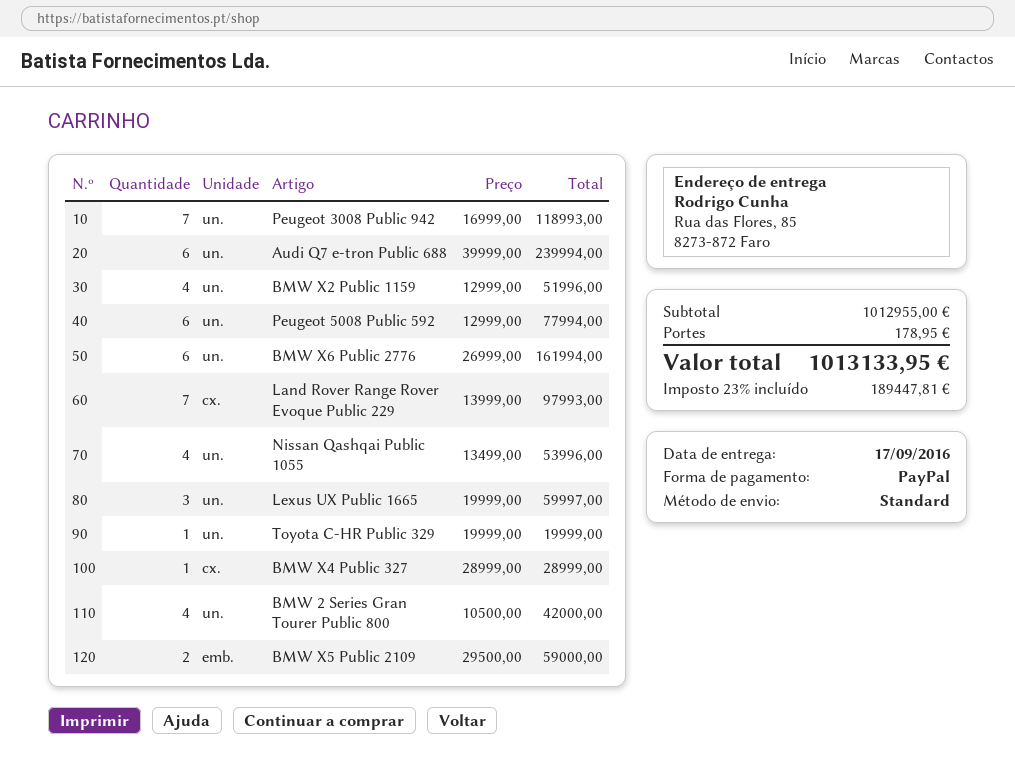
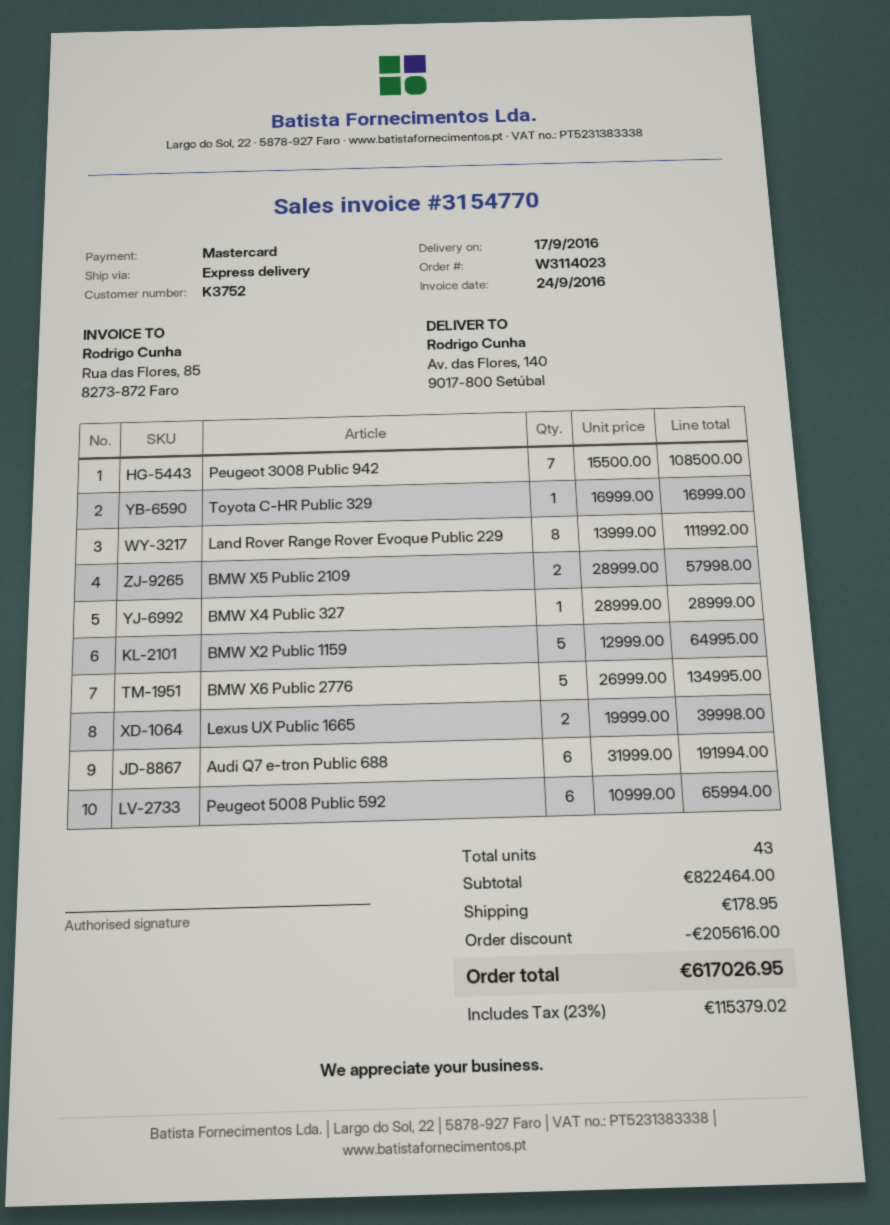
payment method: PayPal -> Mastercard
shipping method: standard -> express
ship to: Rua das Flores, 85, 8273-872 Faro -> Av. das Flores, 140, 9017-800 Setúbal
Peugeot 3008 Public 942: 7 x 16999.00 = 118993.00 -> 7 x 15500.00 = 108500.00
Audi Q7 e-tron Public 688: 6 x 39999.00 = 239994.00 -> 6 x 31999.00 = 191994.00
BMW X2 Public 1159: 4 x 12999.00 = 51996.00 -> 5 x 12999.00 = 64995.00
Peugeot 5008 Public 592: 6 x 12999.00 = 77994.00 -> 6 x 10999.00 = 65994.00
BMW X6 Public 2776: 6 x 26999.00 = 161994.00 -> 5 x 26999.00 = 134995.00
Land Rover Range Rover Evoque Public 229: 7 x 13999.00 = 97993.00 -> 8 x 13999.00 = 111992.00
Nissan Qashqai Public 1055: 4 x 13499.00 = 53996.00 -> none
Lexus UX Public 1665: 3 x 19999.00 = 59997.00 -> 2 x 19999.00 = 39998.00
Toyota C-HR Public 329: 1 x 19999.00 = 19999.00 -> 1 x 16999.00 = 16999.00
BMW 2 Series Gran Tourer Public 800: 4 x 10500.00 = 42000.00 -> none
BMW X5 Public 2109: 2 x 29500.00 = 59000.00 -> 2 x 28999.00 = 57998.00
subtotal: 1012955.00 -> 822464.00
discount: none -> 205616.00
tax: 23% = 189447.81 -> 23% = 115379.02
total: 1013133.95 -> 617026.95

